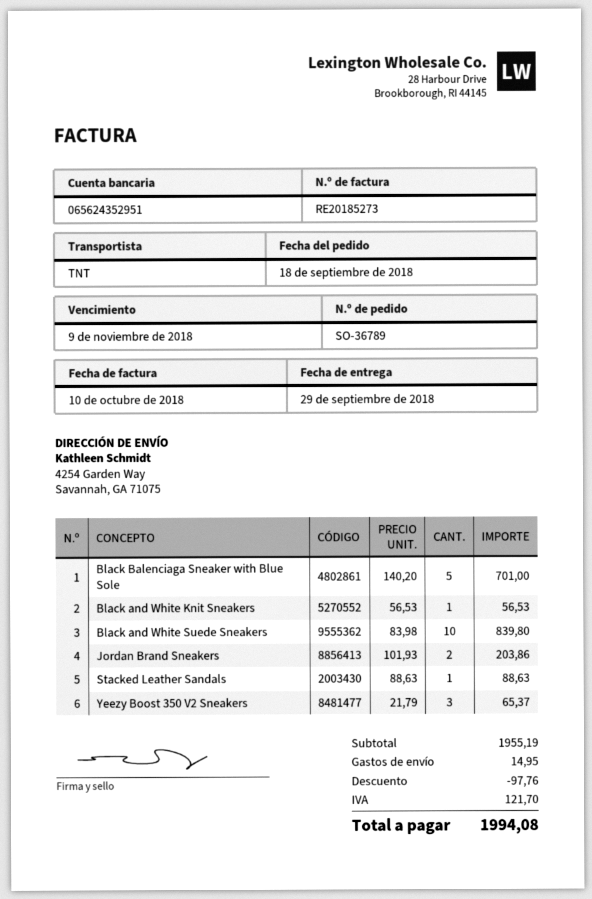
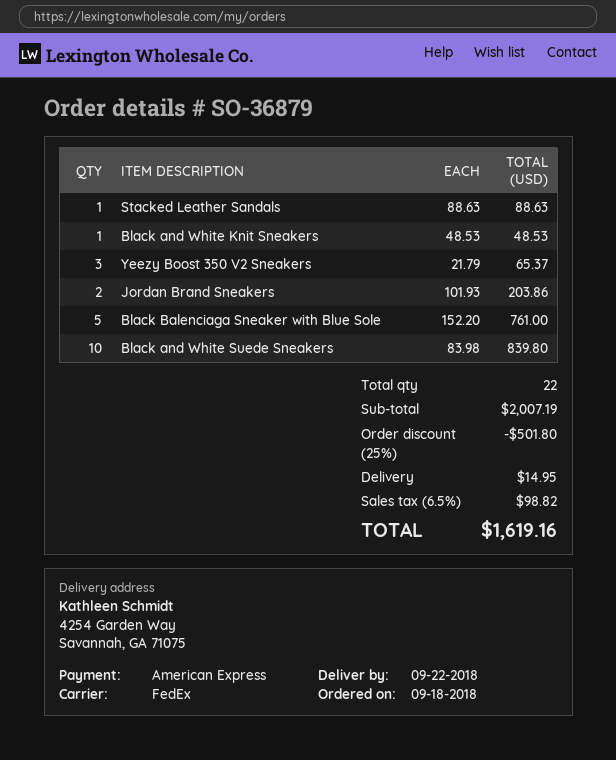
order number: SO-36789 -> SO-36879
delivery date: 2018-09-29 -> 2018-09-22
shipping method: TNT -> FedEx
Black Balenciaga Sneaker with Blue Sole: 5 x 140.20 = 701.00 -> 5 x 152.20 = 761.00
Black and White Knit Sneakers: 1 x 56.53 = 56.53 -> 1 x 48.53 = 48.53
subtotal: 1955.19 -> 2007.19
discount: 97.76 -> 501.80
tax: 121.70 -> 98.82
total: 1994.08 -> 1619.16

